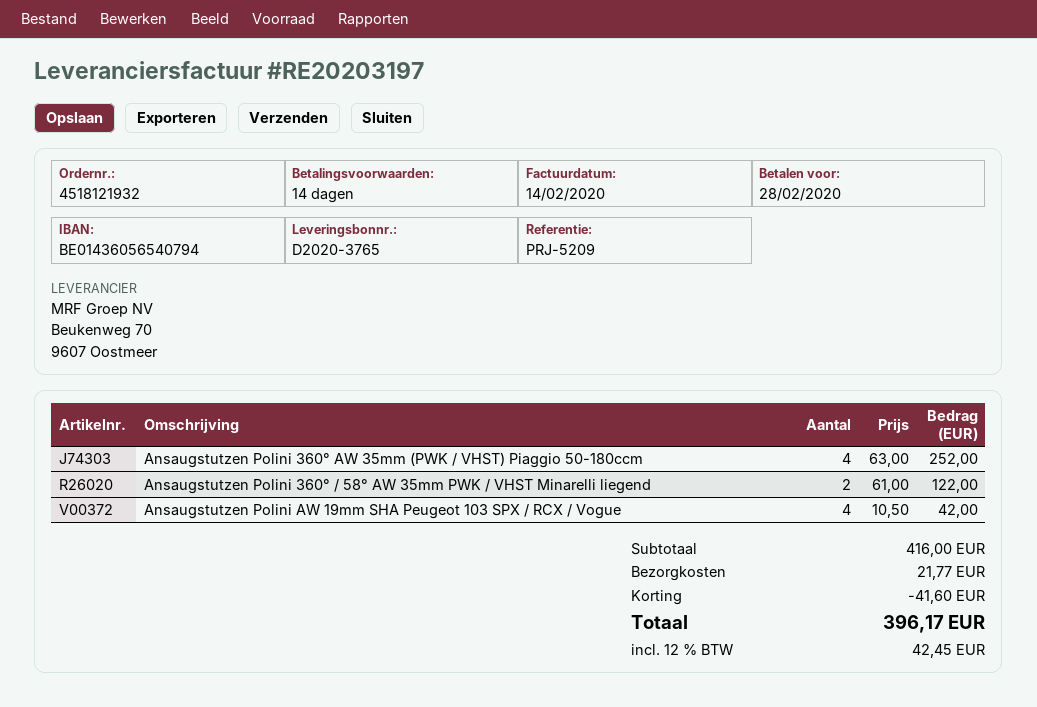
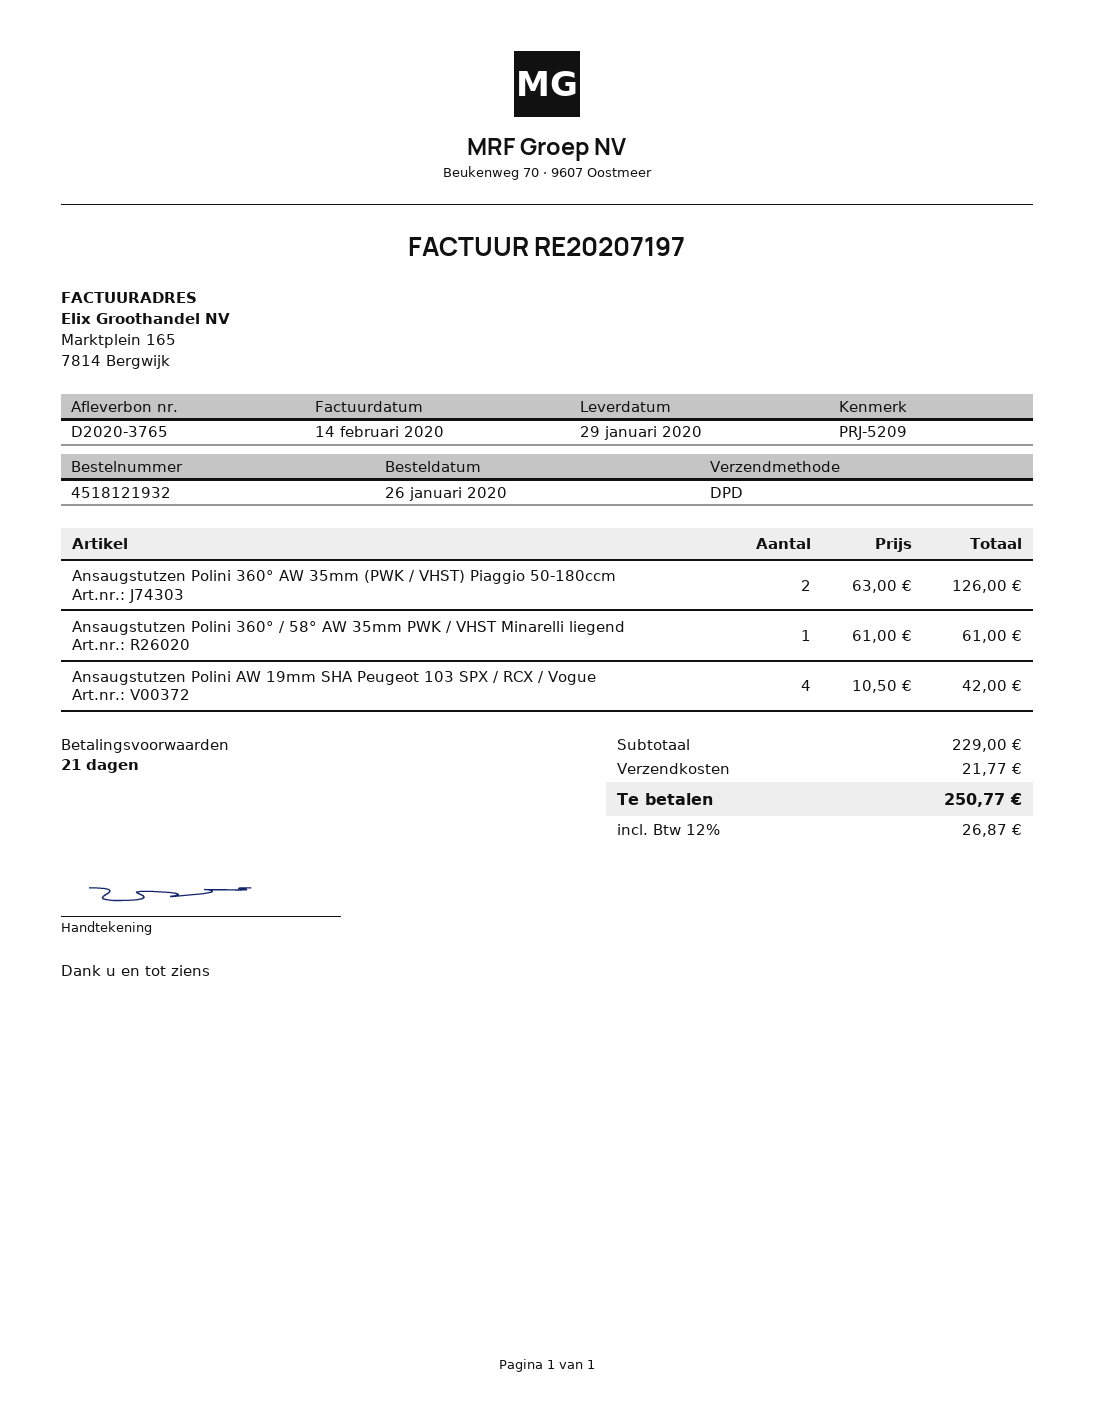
invoice number: RE20203197 -> RE20207197
payment terms: 14 days -> 21 days
Ansaugstutzen Polini 360° AW 35mm (PWK / VHST) Piaggio 50-180ccm: 4 x 63.00 = 252.00 -> 2 x 63.00 = 126.00
Ansaugstutzen Polini 360° / 58° AW 35mm PWK / VHST Minarelli liegend: 2 x 61.00 = 122.00 -> 1 x 61.00 = 61.00
subtotal: 416.00 -> 229.00
discount: 41.60 -> none
tax: 12% = 42.45 -> 12% = 26.87
total: 396.17 -> 250.77

